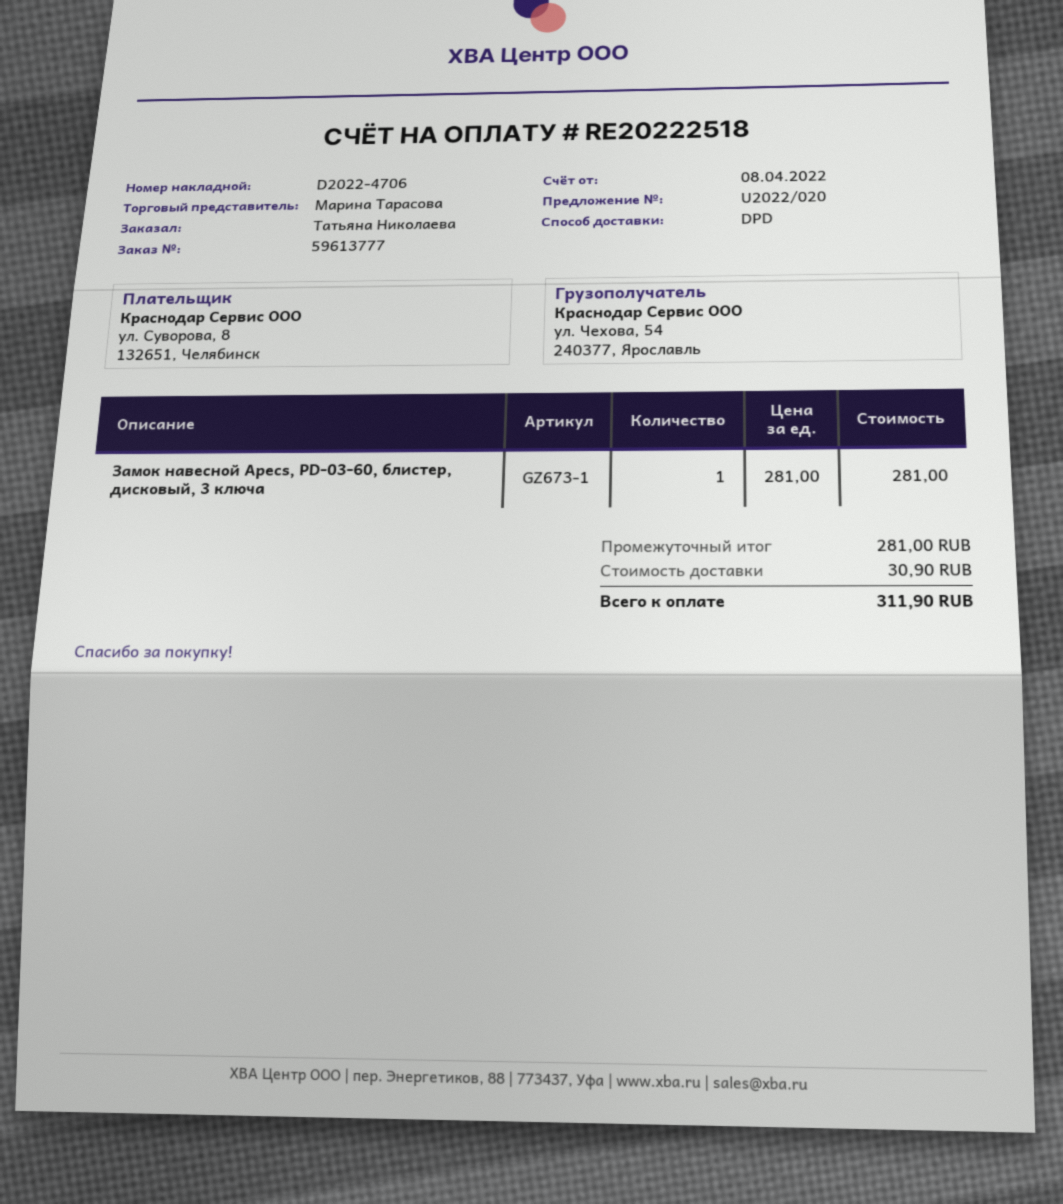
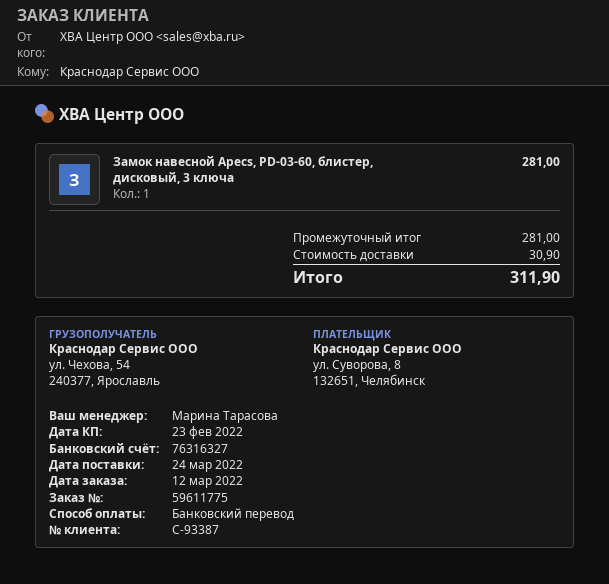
order number: 59613777 -> 59611775

